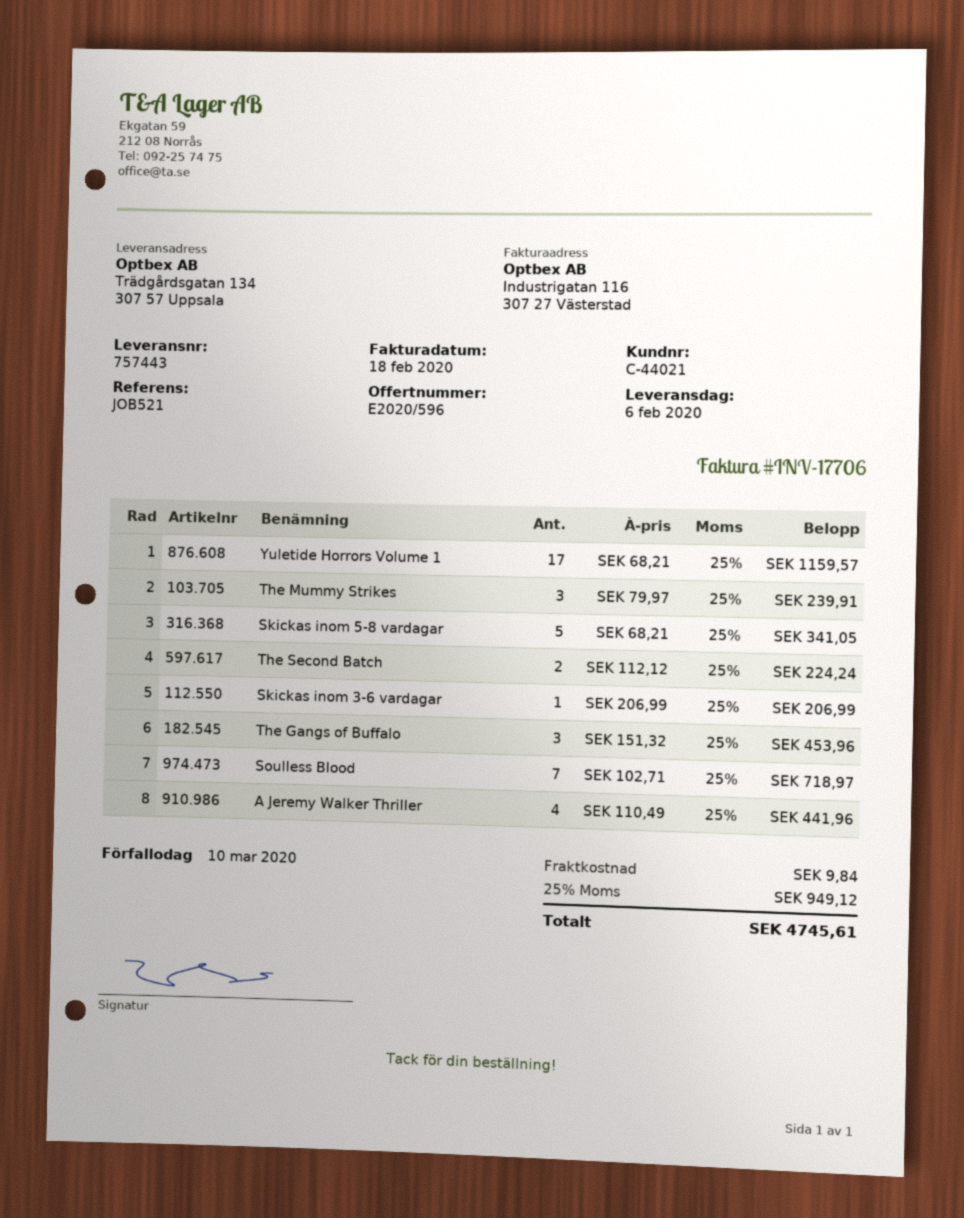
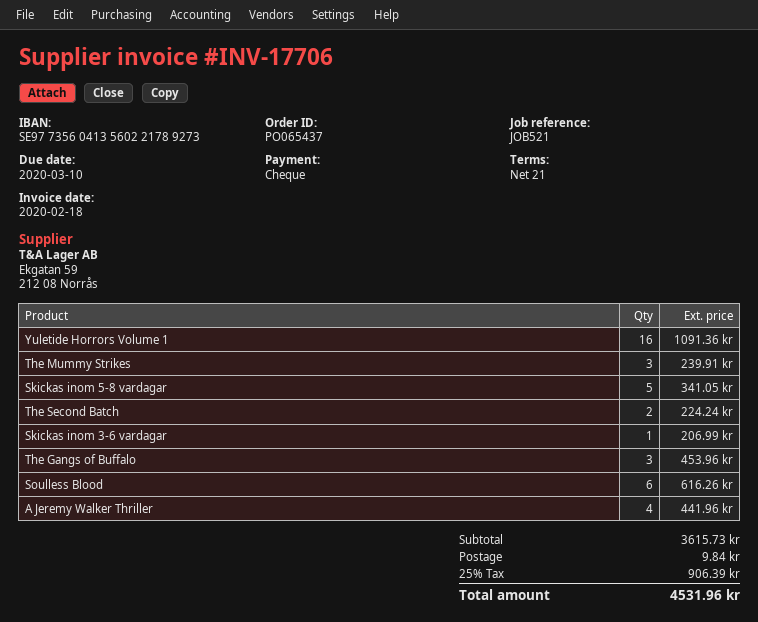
Yuletide Horrors Volume 1: 17 for 1159.57 -> 16 for 1091.36
Soulless Blood: 7 for 718.97 -> 6 for 616.26
tax: 25% = 949.12 -> 25% = 906.39
total: 4745.61 -> 4531.96

